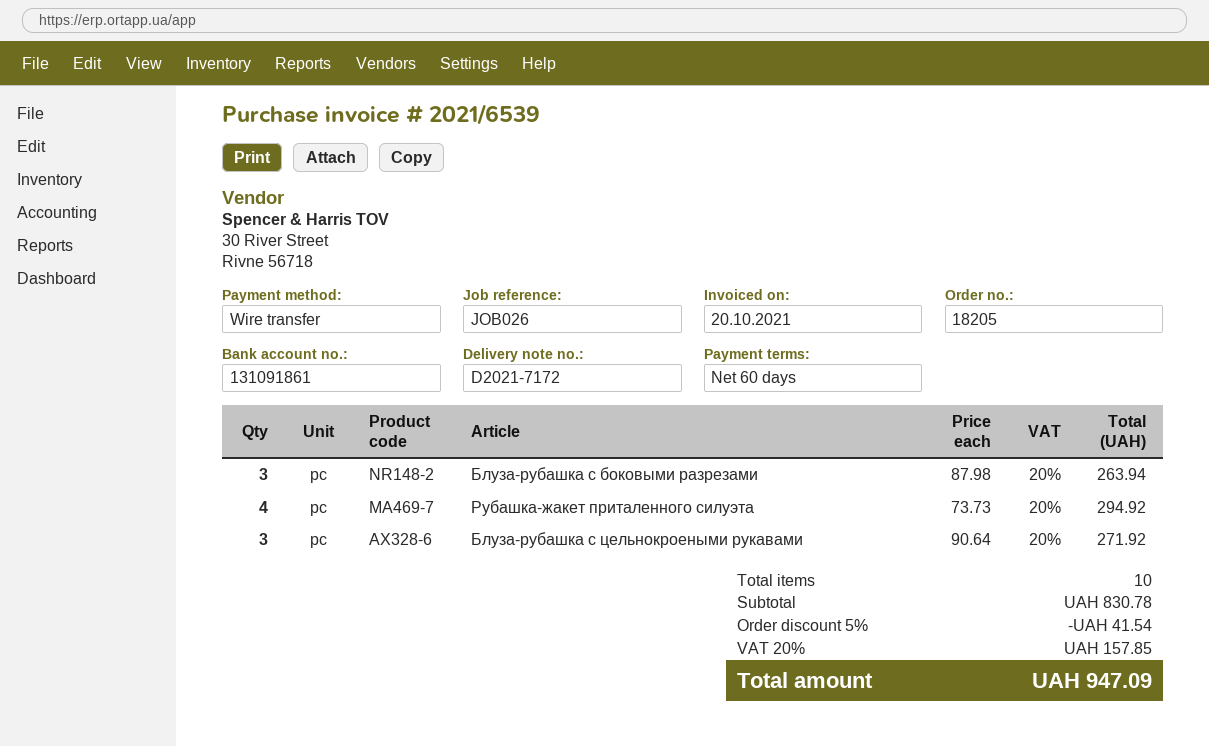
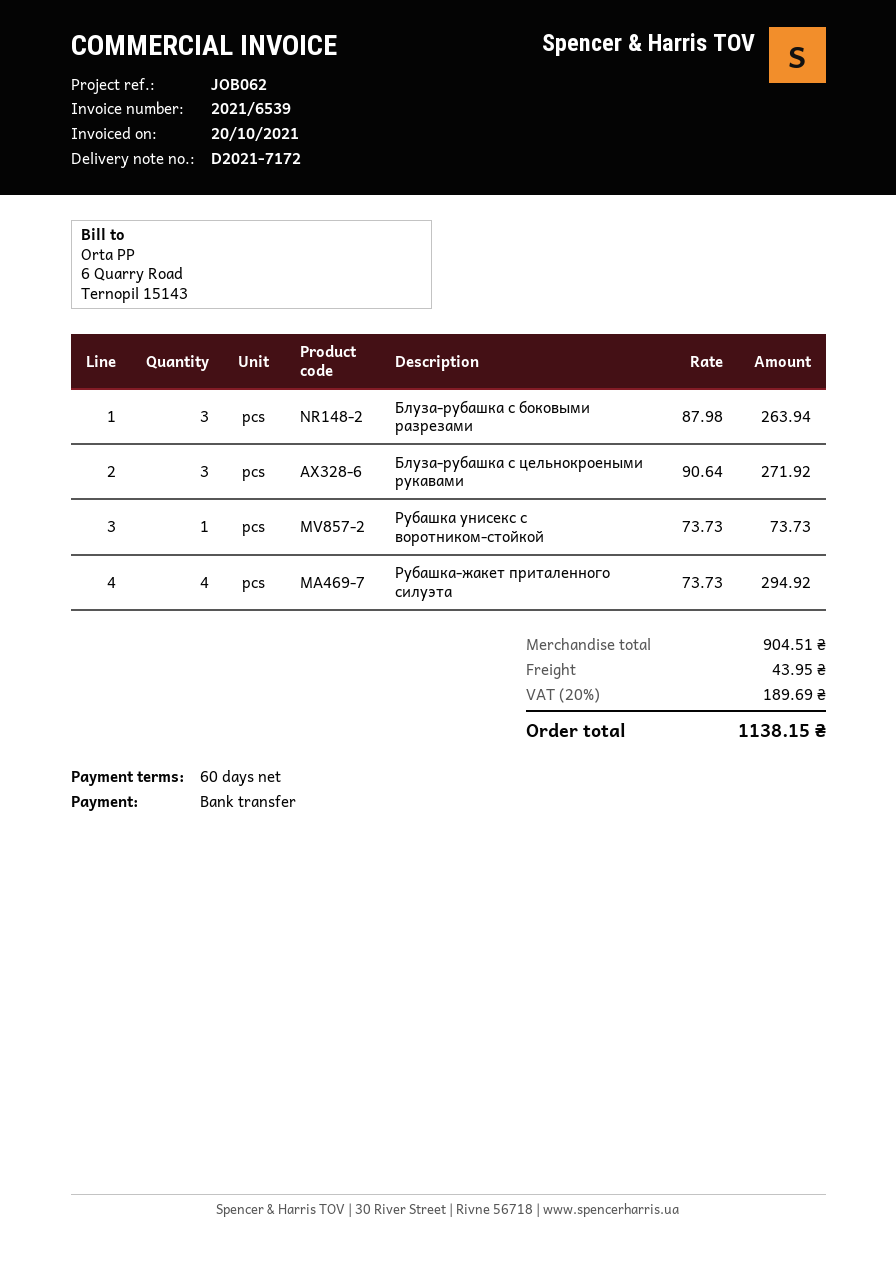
reference: JOB026 -> JOB062
Рубашка унисекс с воротником-стойкой: none -> 1 x 73.73 = 73.73
subtotal: 830.78 -> 904.51
discount: 5% = 41.54 -> none
shipping: none -> 43.95
tax: 20% = 157.85 -> 20% = 189.69
total: 947.09 -> 1138.15

